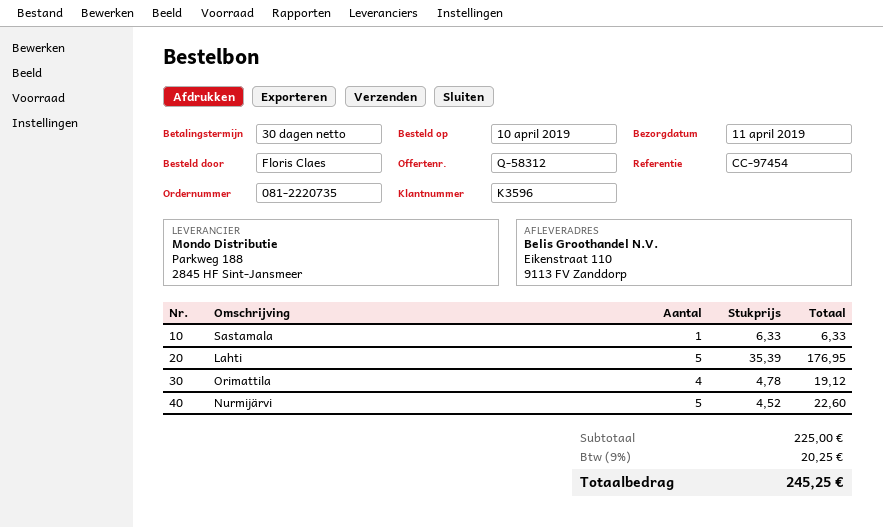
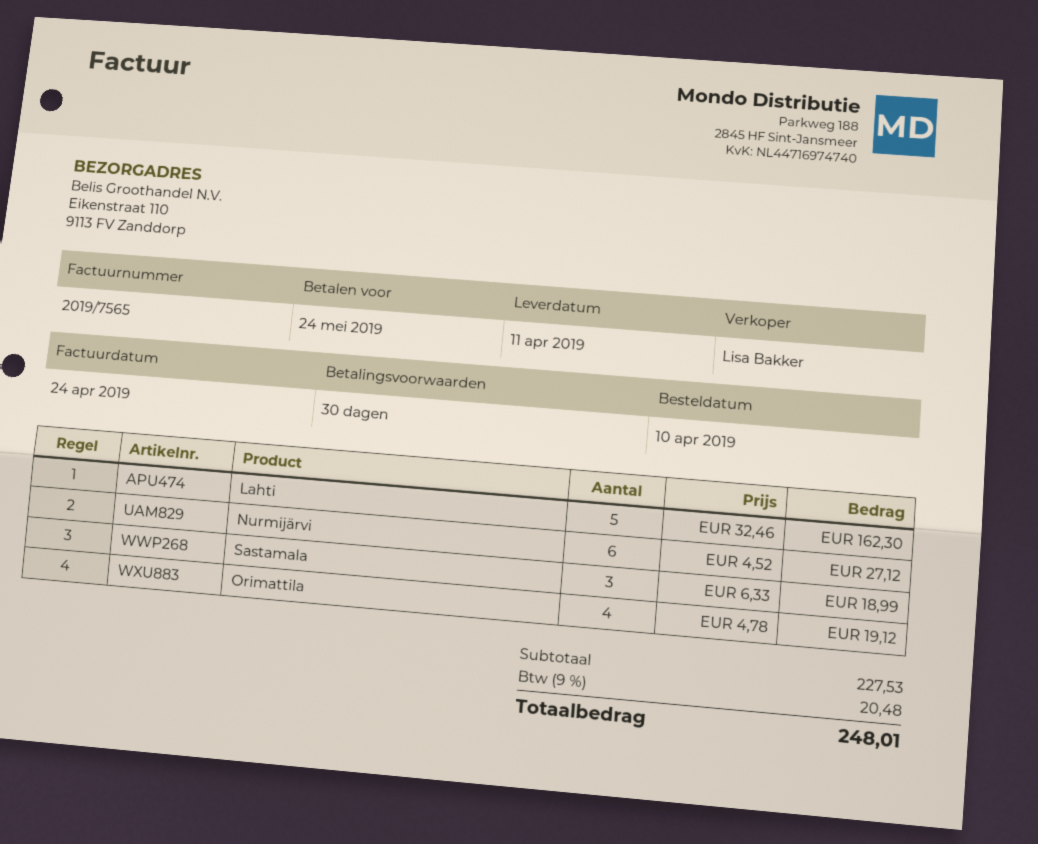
Sastamala: 1 x 6.33 = 6.33 -> 3 x 6.33 = 18.99
Lahti: 5 x 35.39 = 176.95 -> 5 x 32.46 = 162.30
Nurmijärvi: 5 x 4.52 = 22.60 -> 6 x 4.52 = 27.12
subtotal: 225.00 -> 227.53
tax: 9% = 20.25 -> 9% = 20.48
total: 245.25 -> 248.01

